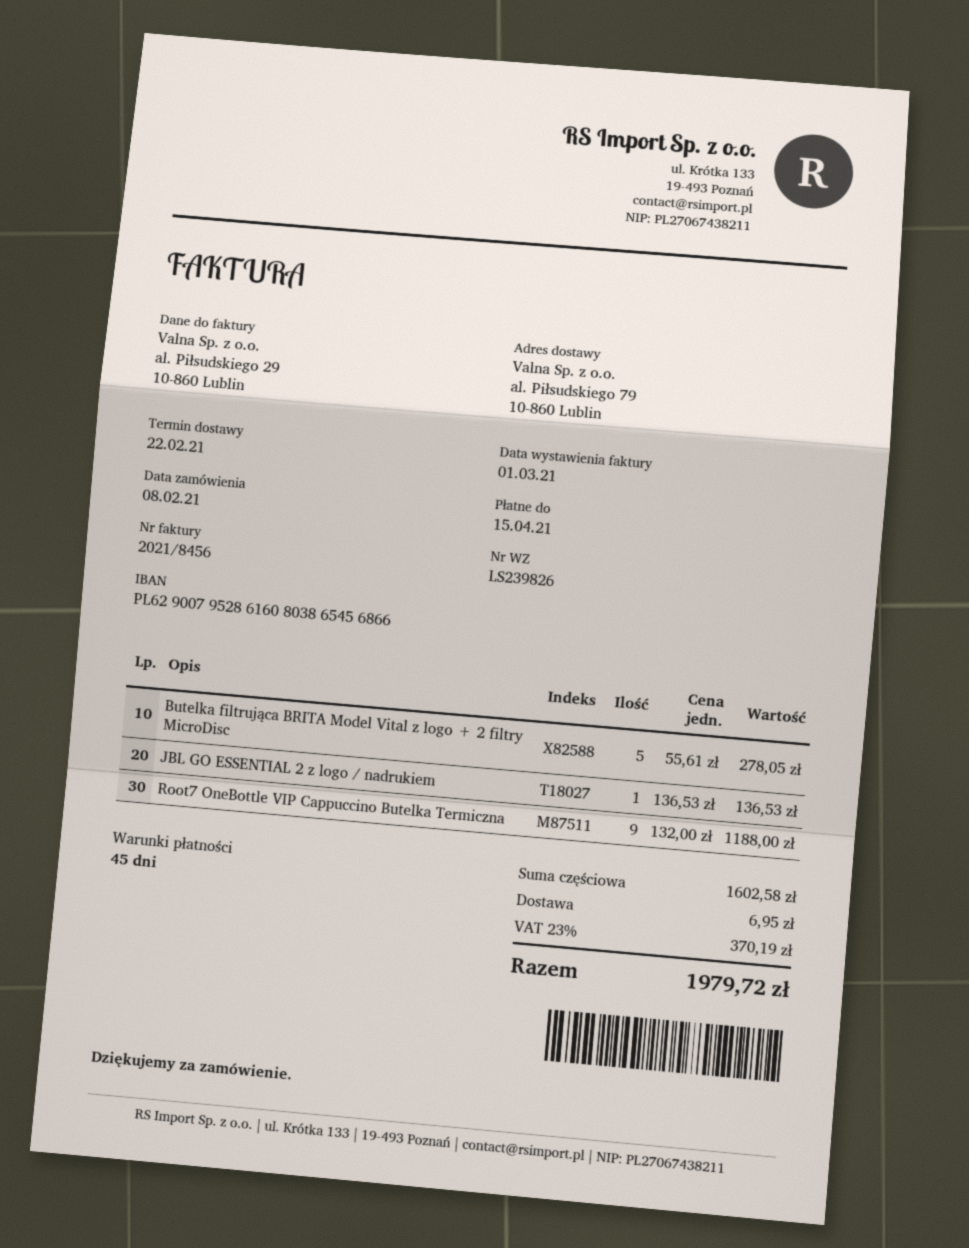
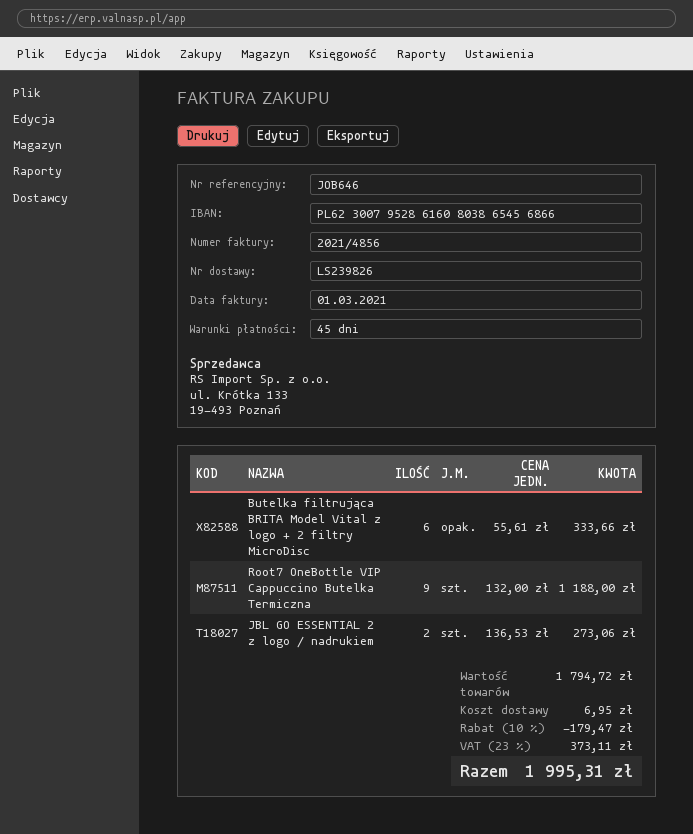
invoice number: 2021/8456 -> 2021/4856
bank account: PL62900795286160803865456866 -> PL62300795286160803865456866
Butelka filtrująca BRITA Model Vital z logo + 2 filtry MicroDisc: 5 x 55.61 = 278.05 -> 6 x 55.61 = 333.66
JBL GO ESSENTIAL 2 z logo / nadrukiem: 1 x 136.53 = 136.53 -> 2 x 136.53 = 273.06
subtotal: 1602.58 -> 1794.72
discount: none -> 10% = 179.47
tax: 23% = 370.19 -> 23% = 373.11
total: 1979.72 -> 1995.31

